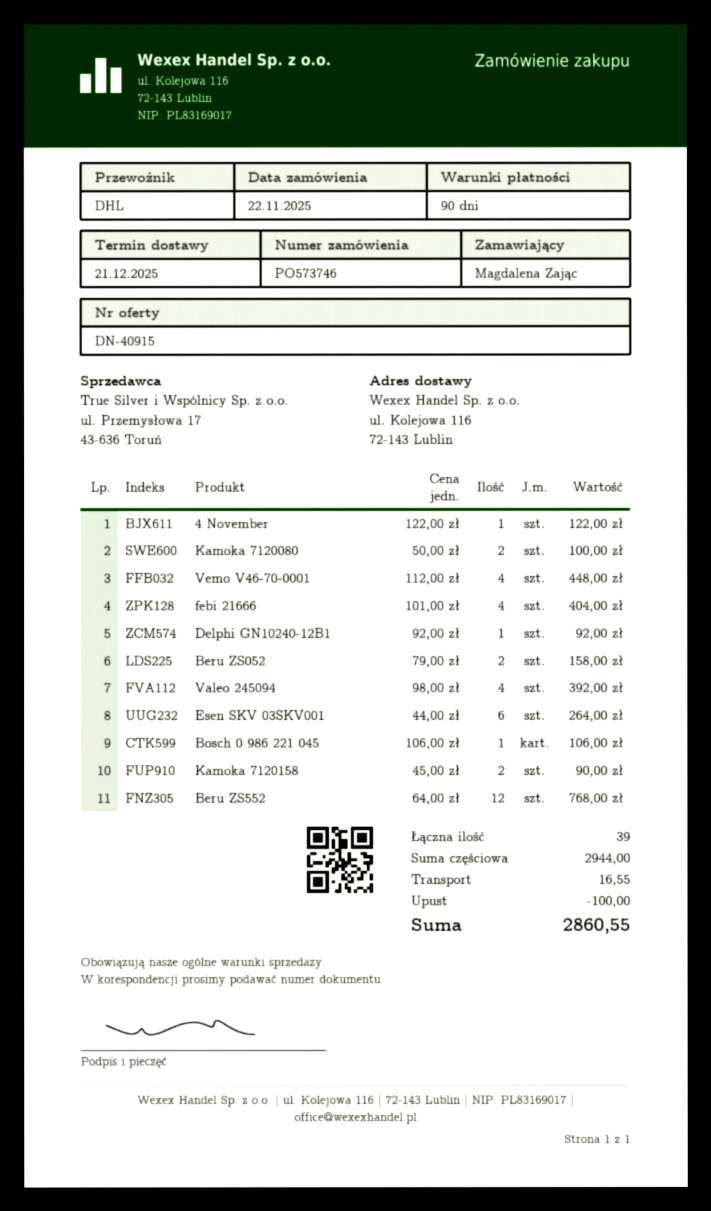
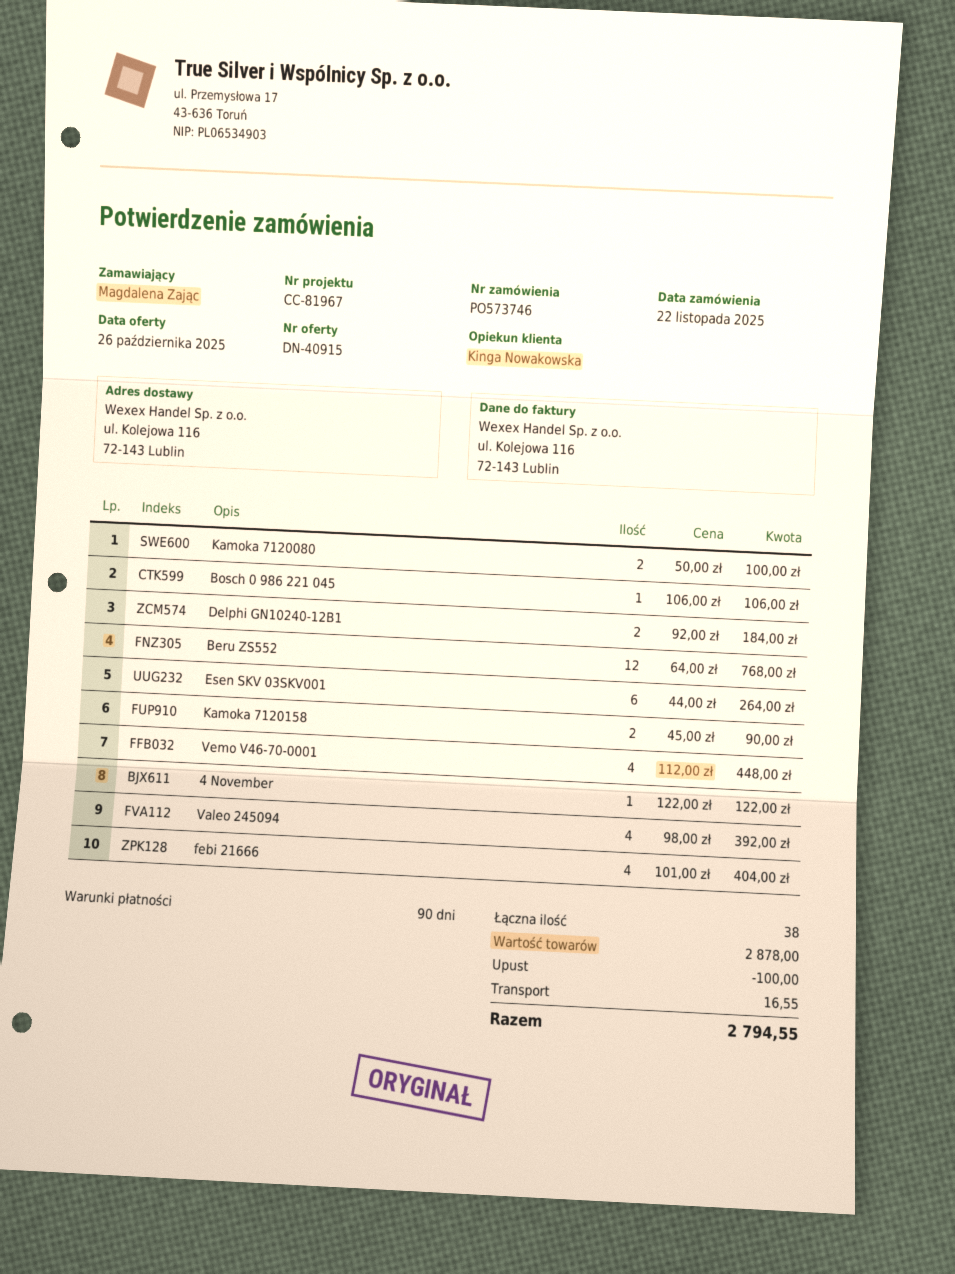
Delphi GN10240-12B1: 1 x 92.00 = 92.00 -> 2 x 92.00 = 184.00
Beru ZS052: 2 x 79.00 = 158.00 -> none
total quantity: 39 -> 38
subtotal: 2944.00 -> 2878.00
total: 2860.55 -> 2794.55

